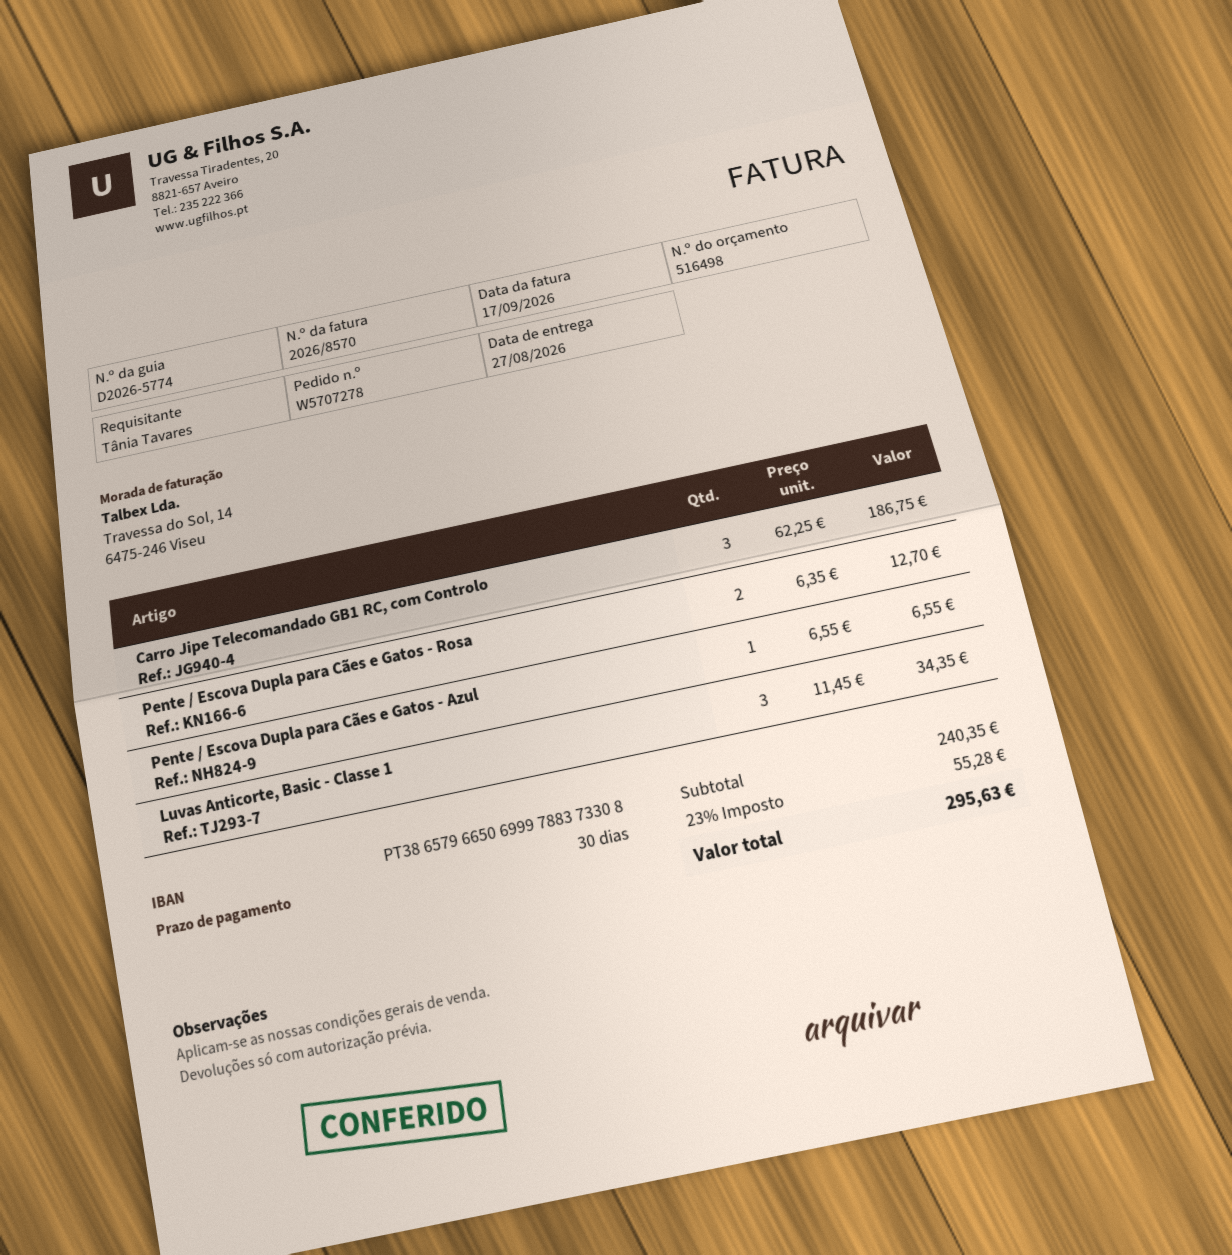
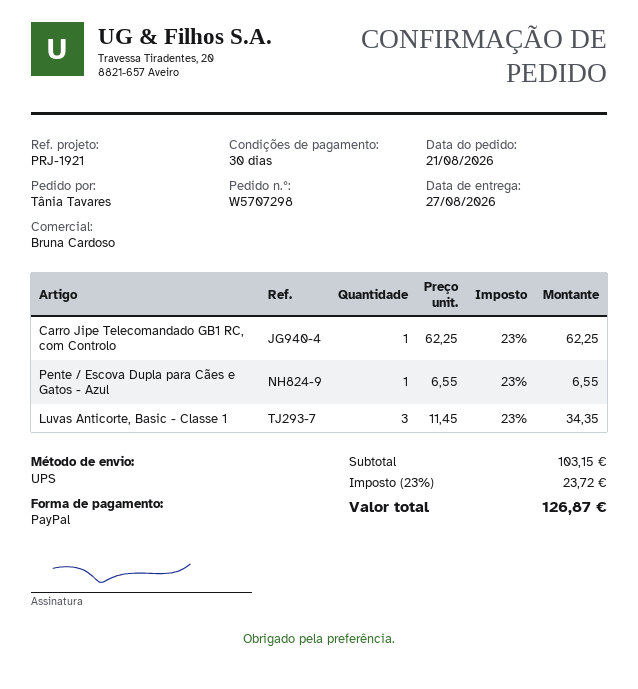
order number: W5707278 -> W5707298
Carro Jipe Telecomandado GB1 RC, com Controlo: 3 x 62.25 = 186.75 -> 1 x 62.25 = 62.25
Pente / Escova Dupla para Cães e Gatos - Rosa: 2 x 6.35 = 12.70 -> none
subtotal: 240.35 -> 103.15
tax: 23% = 55.28 -> 23% = 23.72
total: 295.63 -> 126.87

